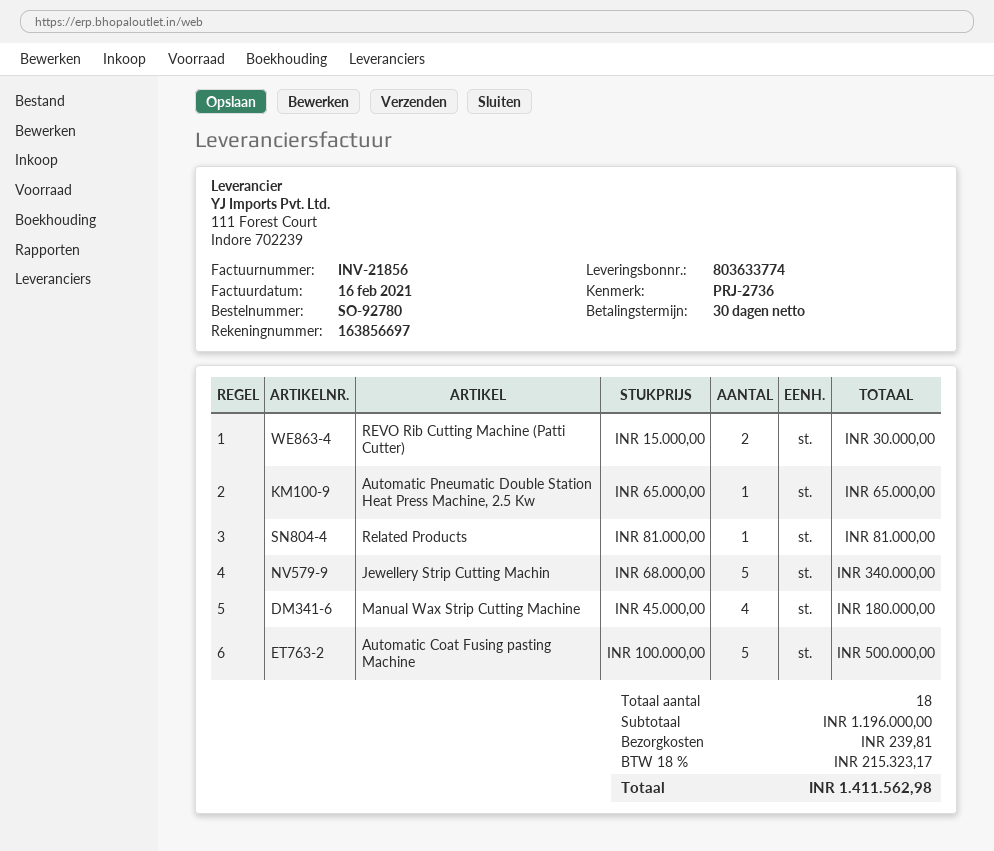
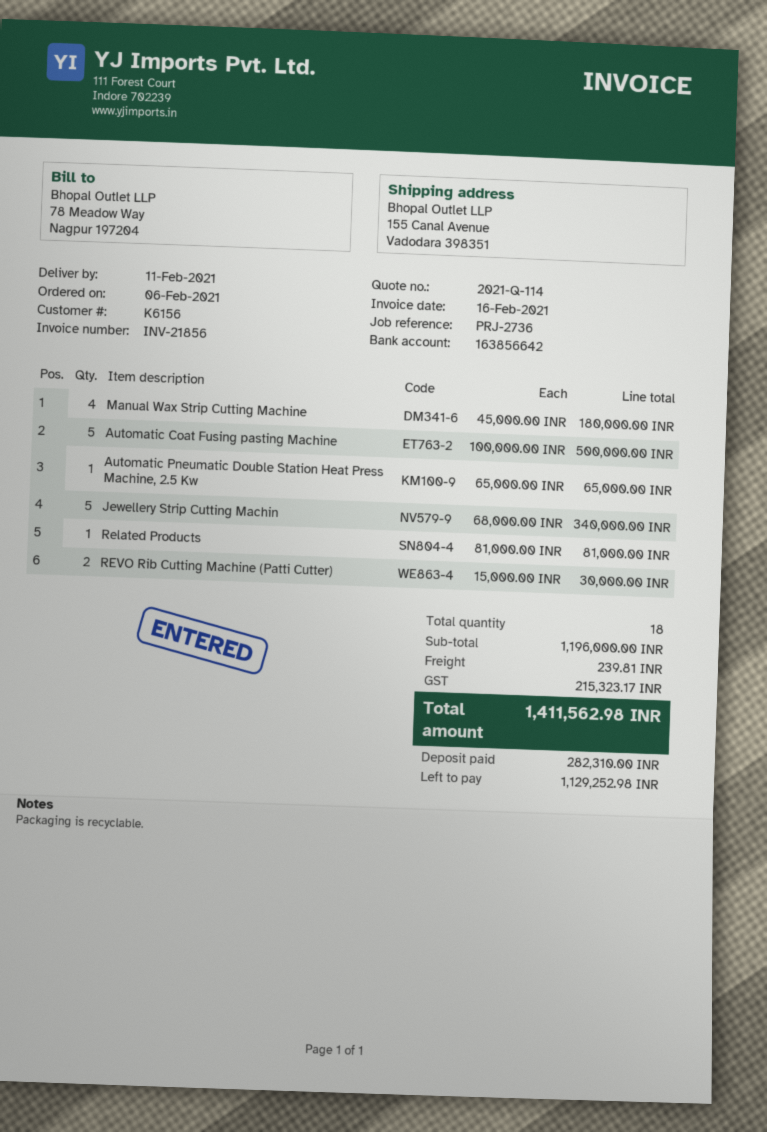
bank account: 163856697 -> 163856642

